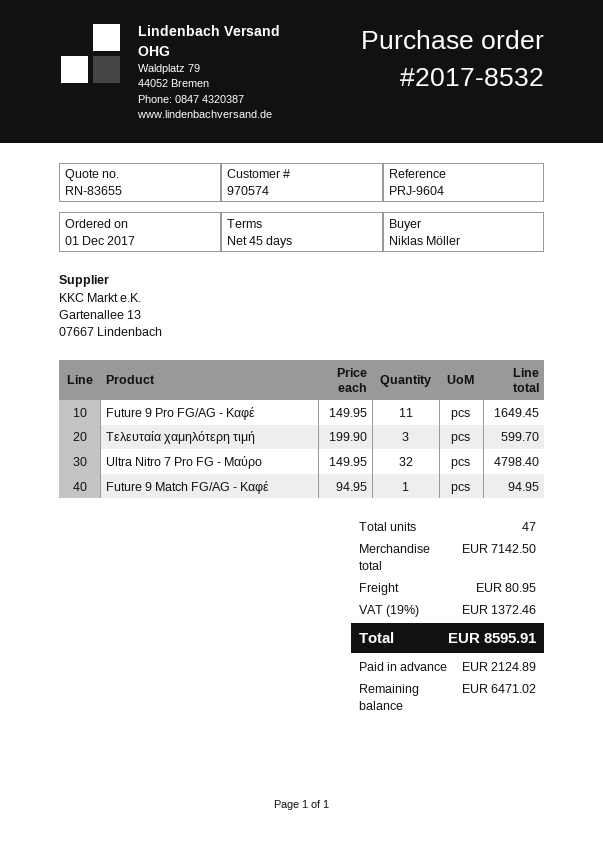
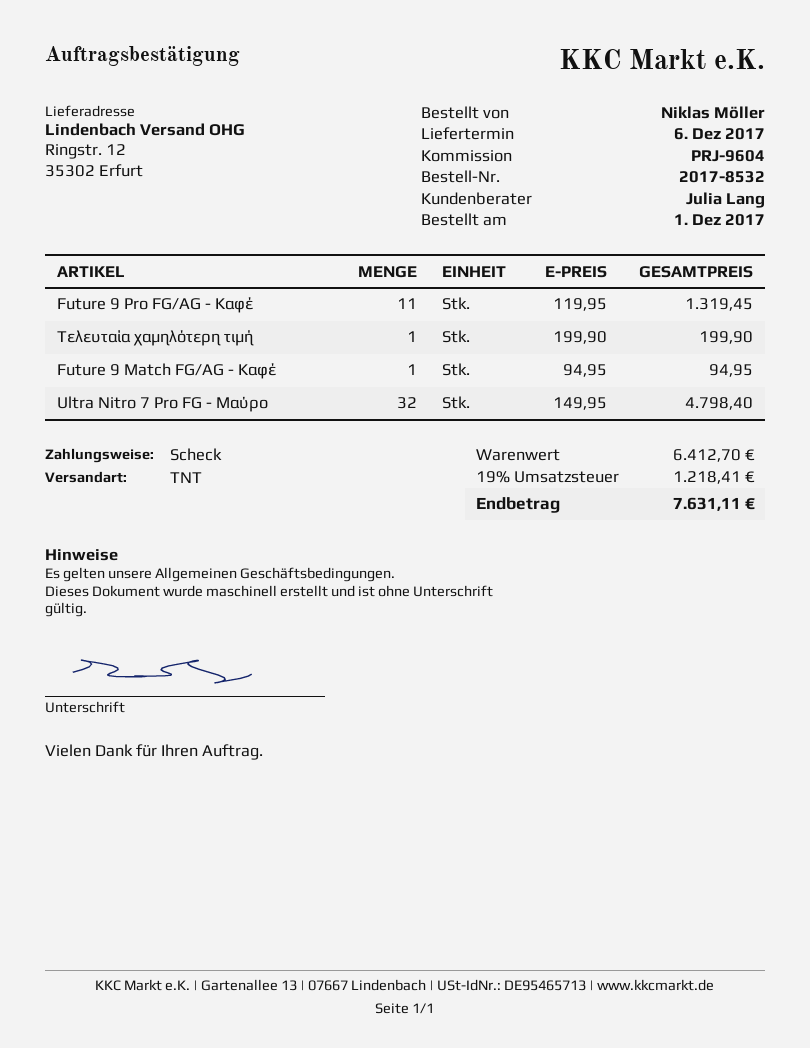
Future 9 Pro FG/AG - Καφέ: 11 x 149.95 = 1649.45 -> 11 x 119.95 = 1319.45
Τελευταία χαμηλότερη τιμή: 3 x 199.90 = 599.70 -> 1 x 199.90 = 199.90
subtotal: 7142.50 -> 6412.70
shipping: 80.95 -> none
tax: 19% = 1372.46 -> 19% = 1218.41
total: 8595.91 -> 7631.11

